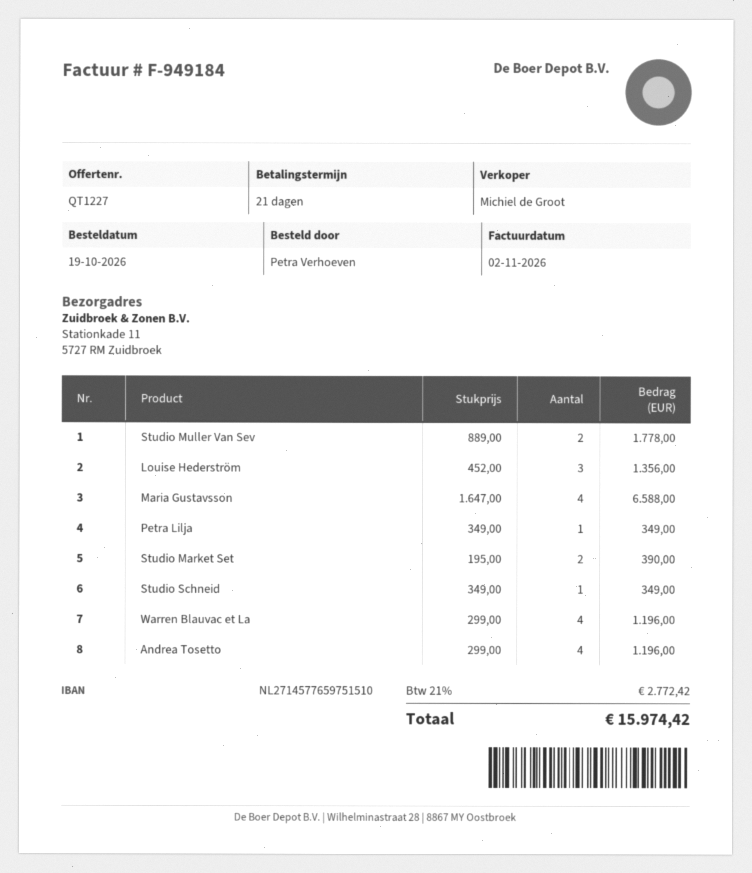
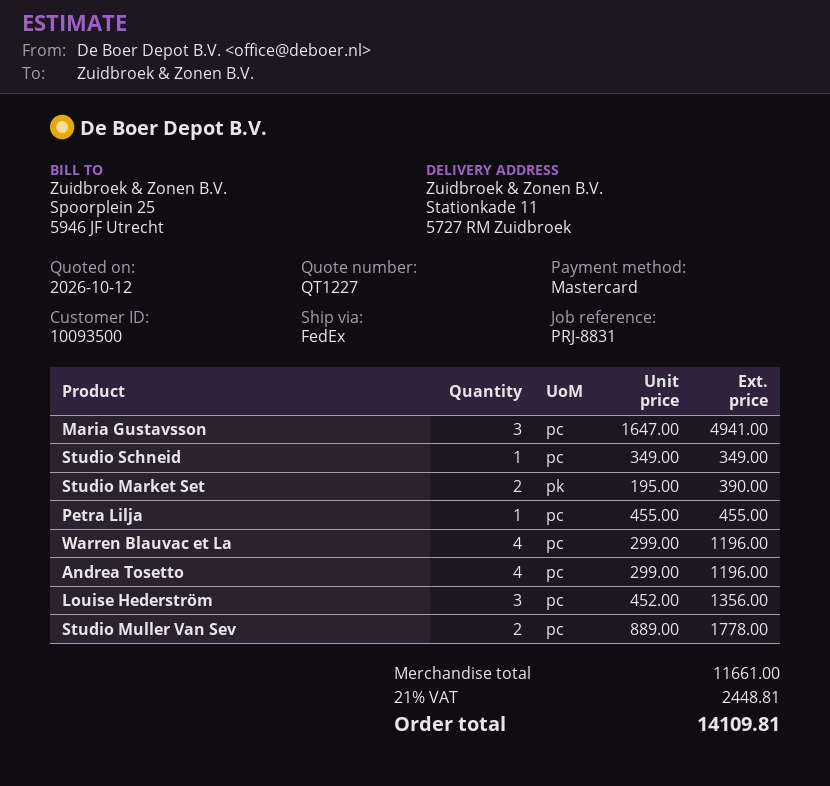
Maria Gustavsson: 4 x 1647.00 = 6588.00 -> 3 x 1647.00 = 4941.00
Petra Lilja: 1 x 349.00 = 349.00 -> 1 x 455.00 = 455.00
tax: 21% = 2772.42 -> 21% = 2448.81
total: 15974.42 -> 14109.81

